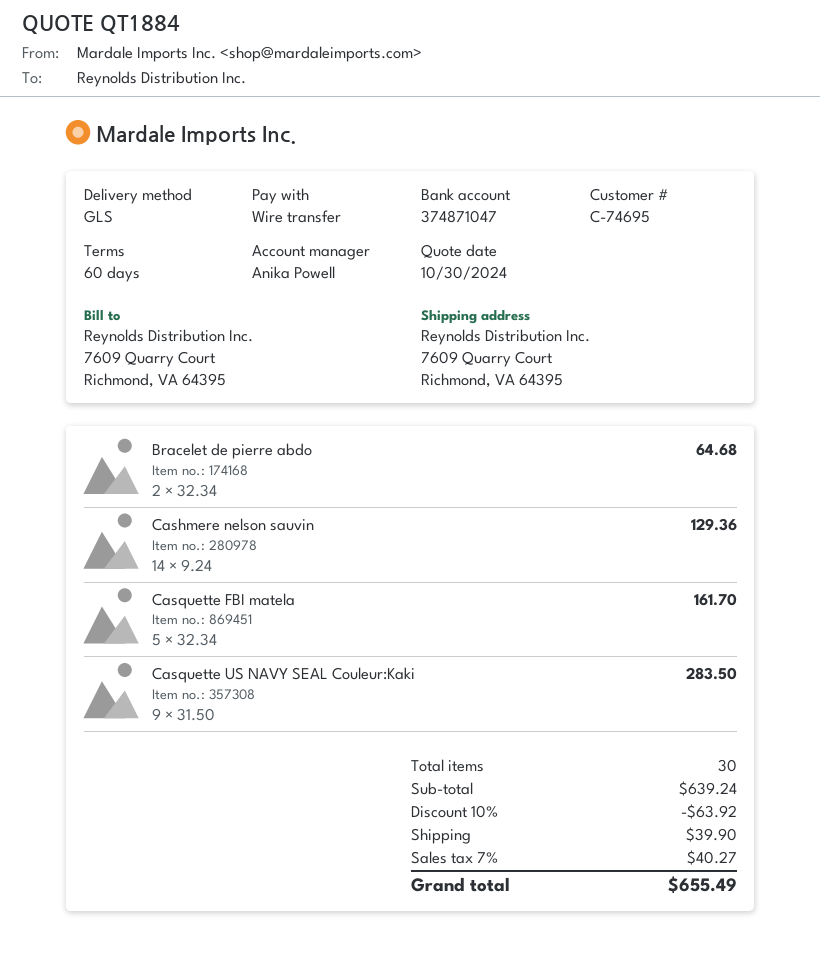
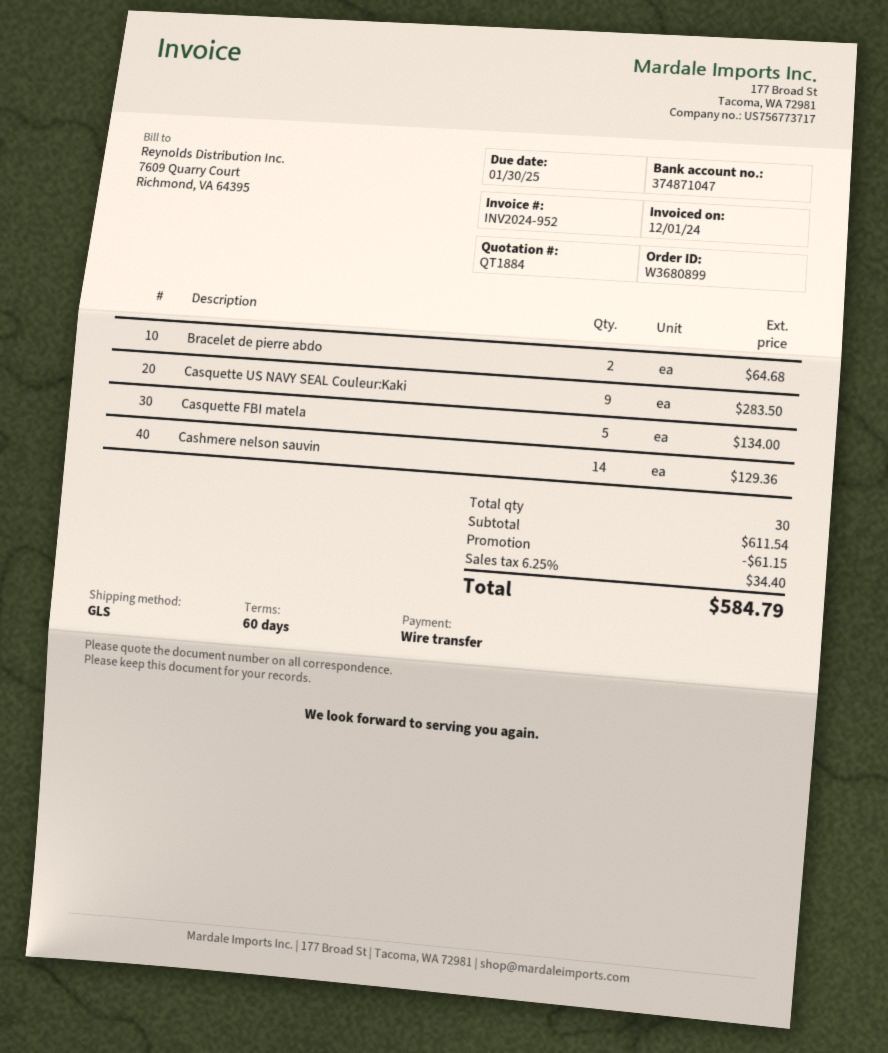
Casquette FBI matela: 5 for 161.70 -> 5 for 134.00
subtotal: 639.24 -> 611.54
discount: 63.92 -> 61.15
shipping: 39.90 -> none
tax: 7% = 40.27 -> 6.25% = 34.40
total: 655.49 -> 584.79

